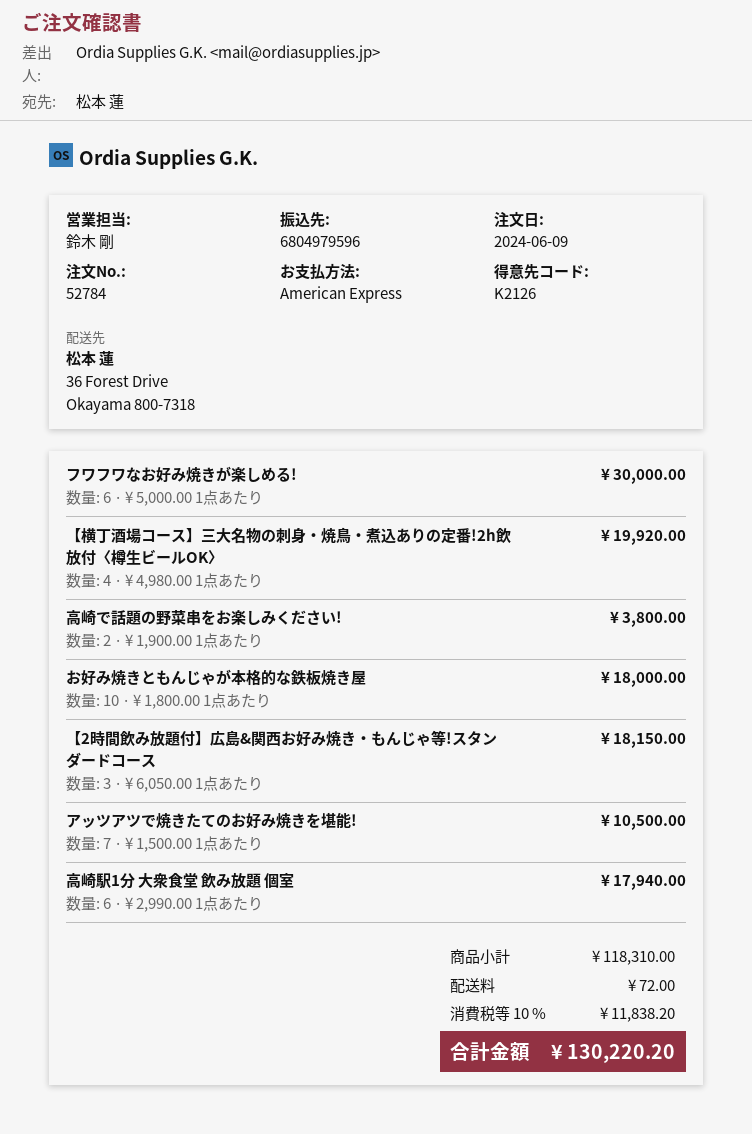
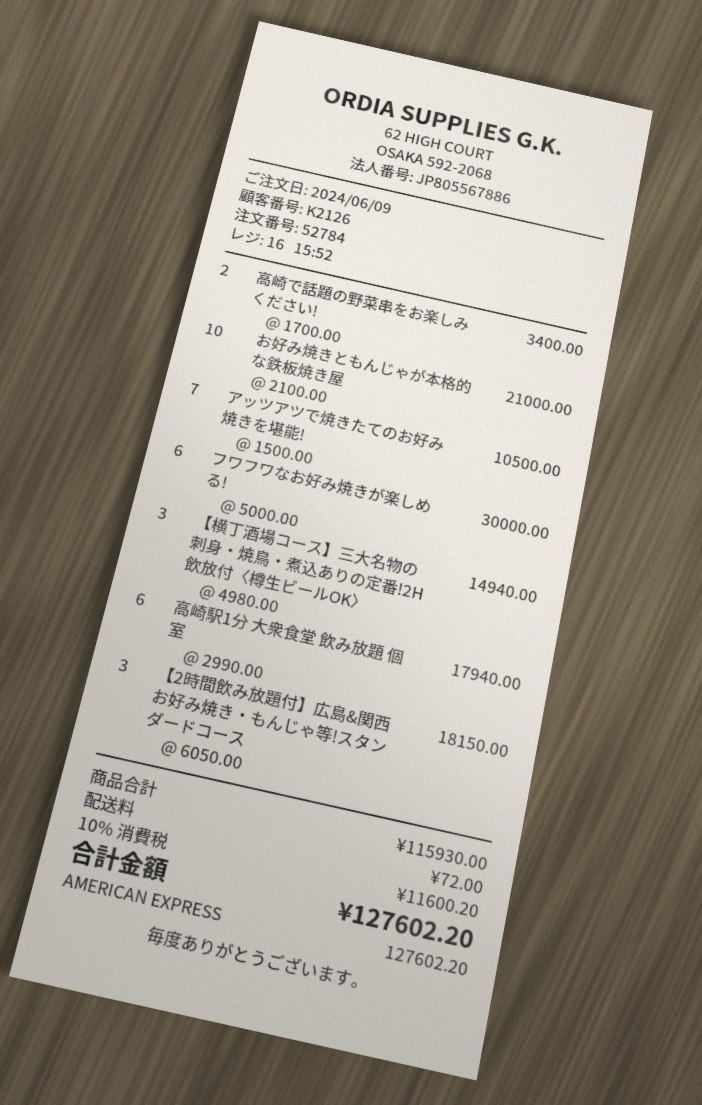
【横丁酒場コース】三大名物の刺身・焼鳥・煮込ありの定番!2h飲放付〈樽生ビールOK〉: 4 x 4980.00 = 19920.00 -> 3 x 4980.00 = 14940.00
高崎で話題の野菜串をお楽しみください!: 2 x 1900.00 = 3800.00 -> 2 x 1700.00 = 3400.00
お好み焼きともんじゃが本格的な鉄板焼き屋: 10 x 1800.00 = 18000.00 -> 10 x 2100.00 = 21000.00
subtotal: 118310.00 -> 115930.00
tax: 10% = 11838.20 -> 10% = 11600.20
total: 130220.20 -> 127602.20

